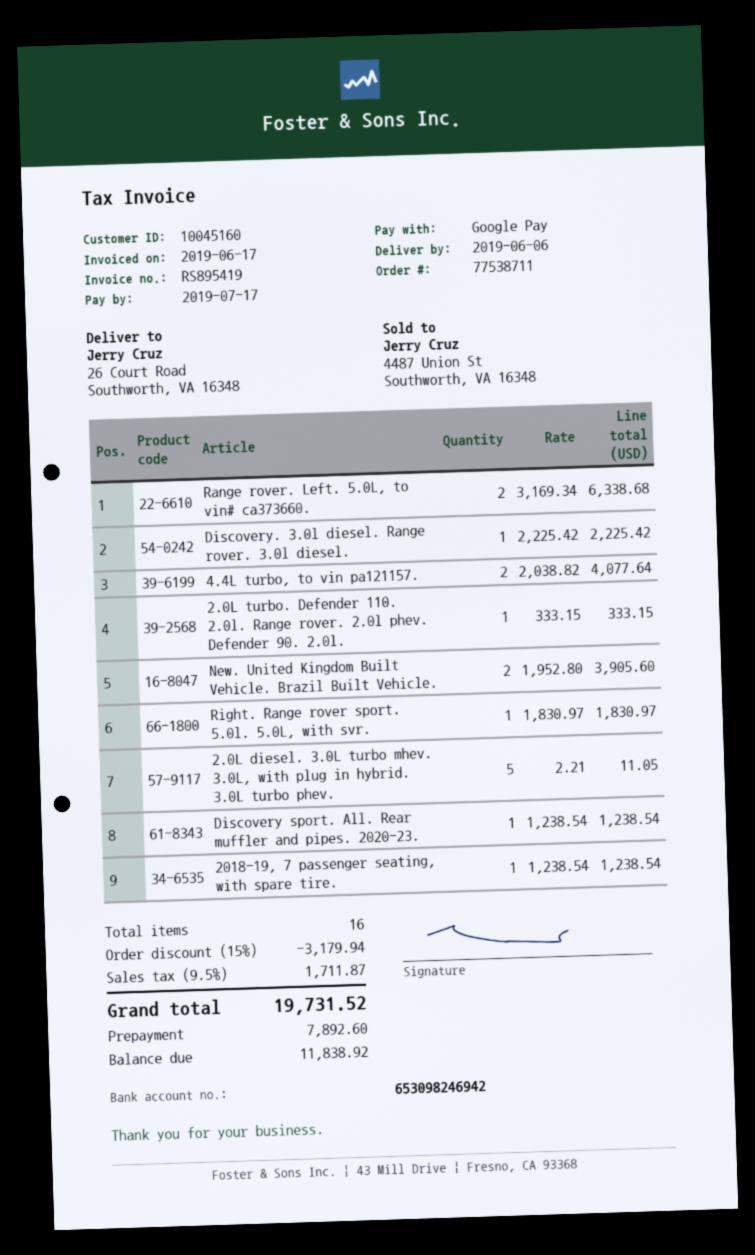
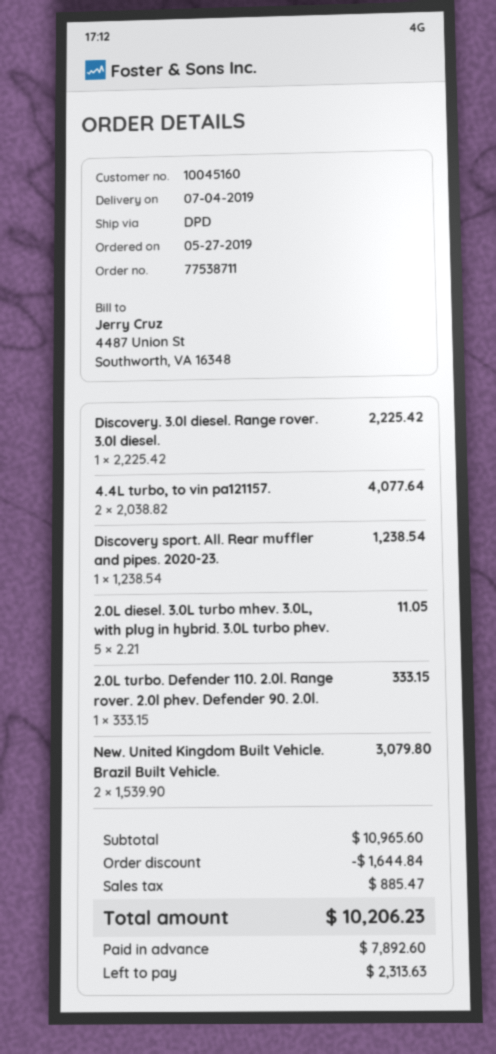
delivery date: 2019-06-06 -> 2019-07-04
Range rover. Left. 5.0L, to vin# ca373660.: 2 x 3169.34 = 6338.68 -> none
New. United Kingdom Built Vehicle. Brazil Built Vehicle.: 2 x 1952.80 = 3905.60 -> 2 x 1539.90 = 3079.80
Right. Range rover sport. 5.0l. 5.0L, with svr.: 1 x 1830.97 = 1830.97 -> none
2018-19, 7 passenger seating, with spare tire.: 1 x 1238.54 = 1238.54 -> none
discount: 3179.94 -> 1644.84
tax: 1711.87 -> 885.47
total: 19731.52 -> 10206.23
balance: 11838.92 -> 2313.63

